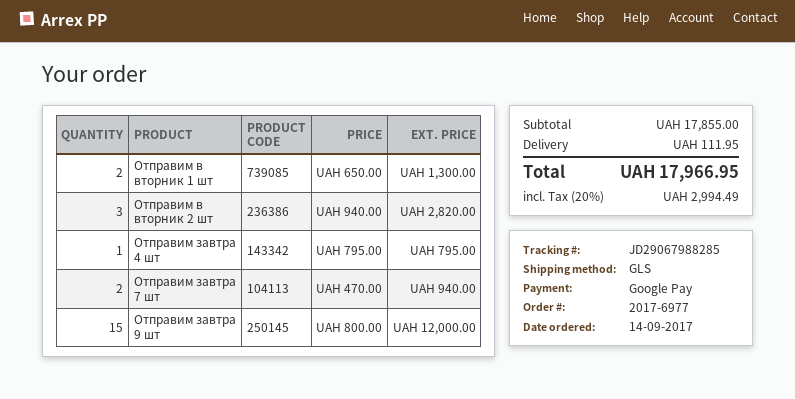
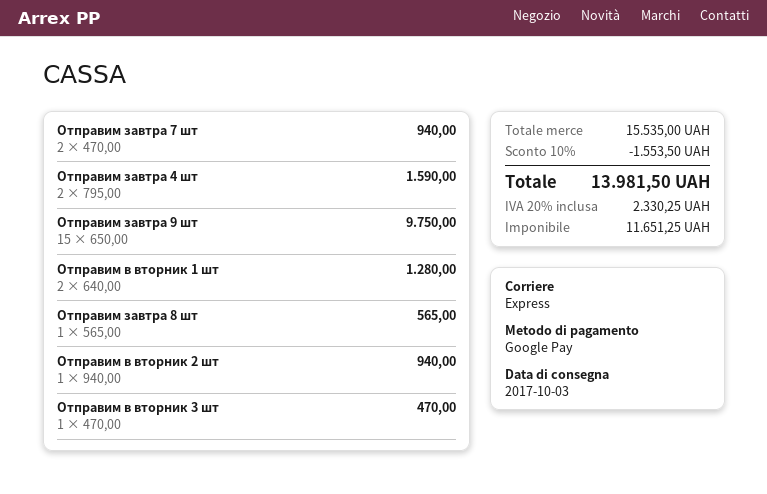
shipping method: GLS -> express
Отправим в вторник 1 шт: 2 x 650.00 = 1300.00 -> 2 x 640.00 = 1280.00
Отправим в вторник 2 шт: 3 x 940.00 = 2820.00 -> 1 x 940.00 = 940.00
Отправим завтра 4 шт: 1 x 795.00 = 795.00 -> 2 x 795.00 = 1590.00
Отправим завтра 9 шт: 15 x 800.00 = 12000.00 -> 15 x 650.00 = 9750.00
Отправим завтра 8 шт: none -> 1 x 565.00 = 565.00
Отправим в вторник 3 шт: none -> 1 x 470.00 = 470.00
subtotal: 17855.00 -> 15535.00
discount: none -> 10% = 1553.50
shipping: 111.95 -> none
tax: 20% = 2994.49 -> 20% = 2330.25
total: 17966.95 -> 13981.50

